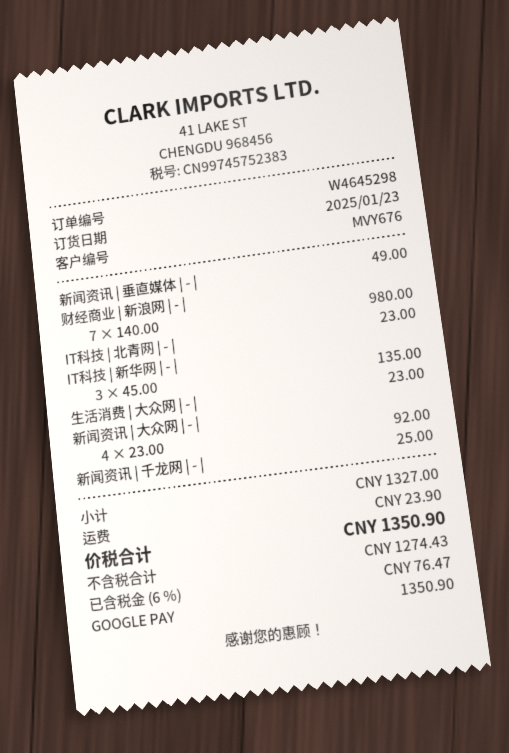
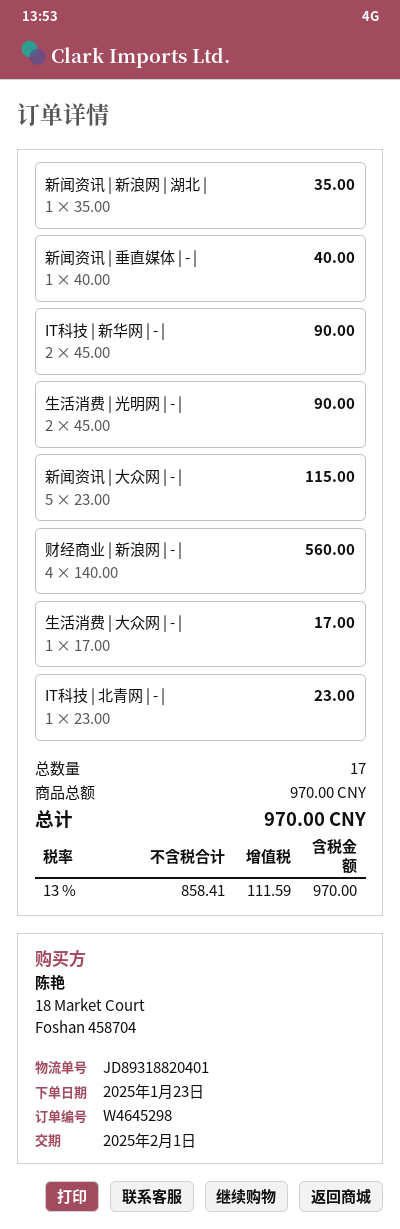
新闻资讯 | 垂直媒体 | - |: 1 x 49.00 = 49.00 -> 1 x 40.00 = 40.00
财经商业 | 新浪网 | - |: 7 x 140.00 = 980.00 -> 4 x 140.00 = 560.00
IT科技 | 新华网 | - |: 3 x 45.00 = 135.00 -> 2 x 45.00 = 90.00
生活消费 | 大众网 | - |: 1 x 23.00 = 23.00 -> 1 x 17.00 = 17.00
新闻资讯 | 大众网 | - |: 4 x 23.00 = 92.00 -> 5 x 23.00 = 115.00
新闻资讯 | 千龙网 | - |: 1 x 25.00 = 25.00 -> none
新闻资讯 | 新浪网 | 湖北 |: none -> 1 x 35.00 = 35.00
生活消费 | 光明网 | - |: none -> 2 x 45.00 = 90.00
subtotal: 1327.00 -> 970.00
shipping: 23.90 -> none
net: 1274.43 -> 858.41
tax: 6% = 76.47 -> 13% = 111.59
total: 1350.90 -> 970.00

